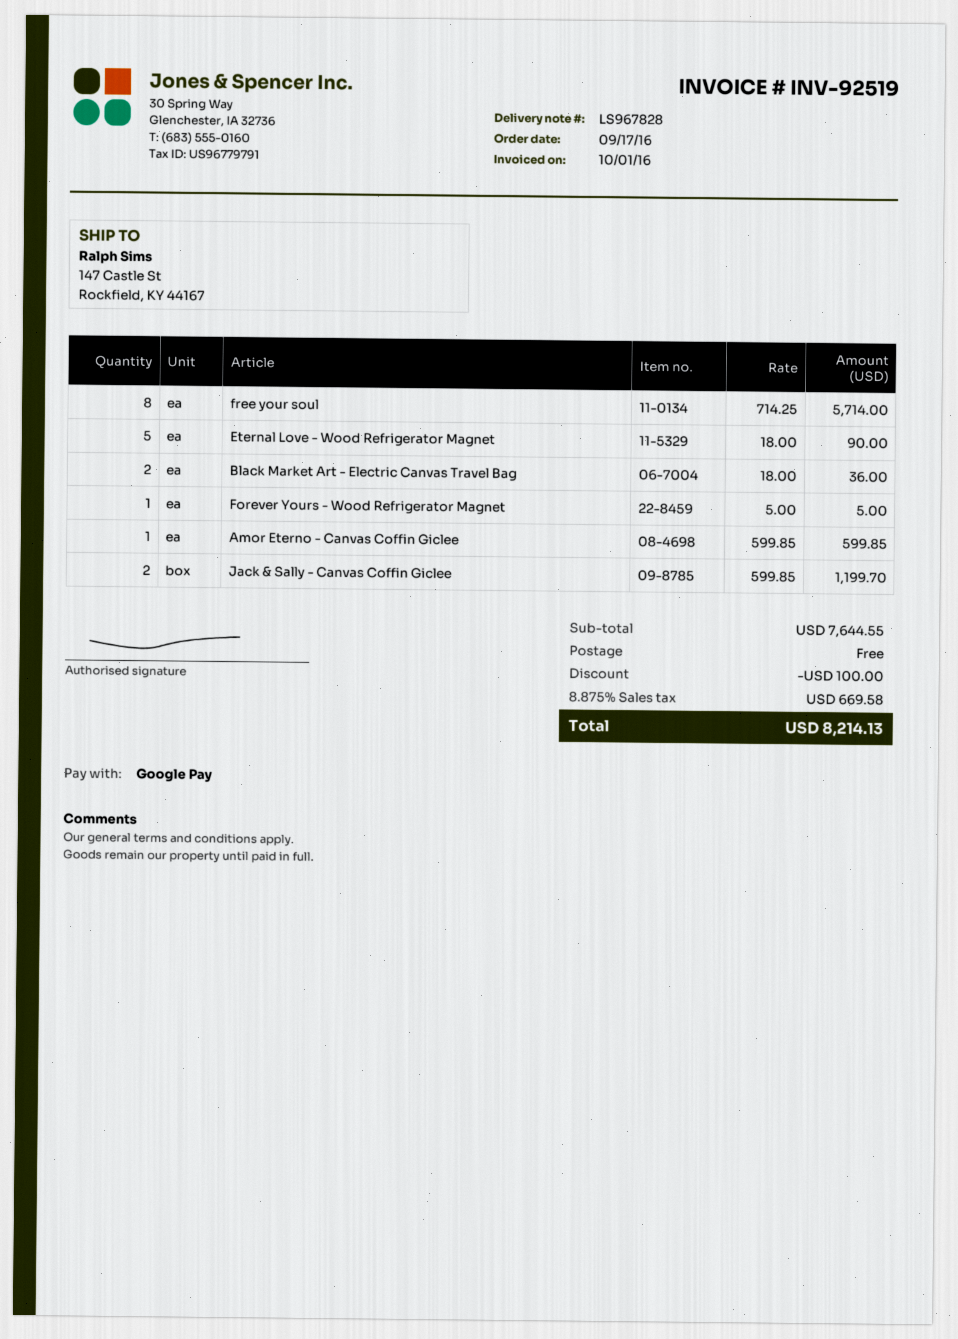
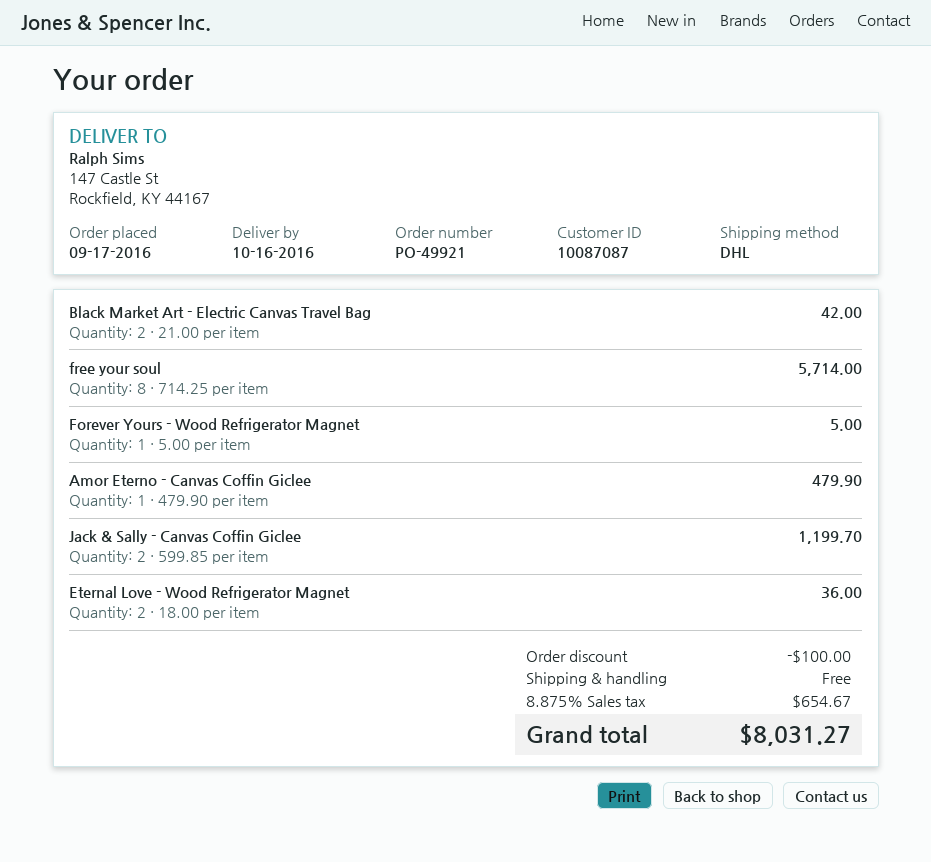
Eternal Love - Wood Refrigerator Magnet: 5 x 18.00 = 90.00 -> 2 x 18.00 = 36.00
Black Market Art - Electric Canvas Travel Bag: 2 x 18.00 = 36.00 -> 2 x 21.00 = 42.00
Amor Eterno - Canvas Coffin Giclee: 1 x 599.85 = 599.85 -> 1 x 479.90 = 479.90
tax: 8.875% = 669.58 -> 8.875% = 654.67
total: 8214.13 -> 8031.27

